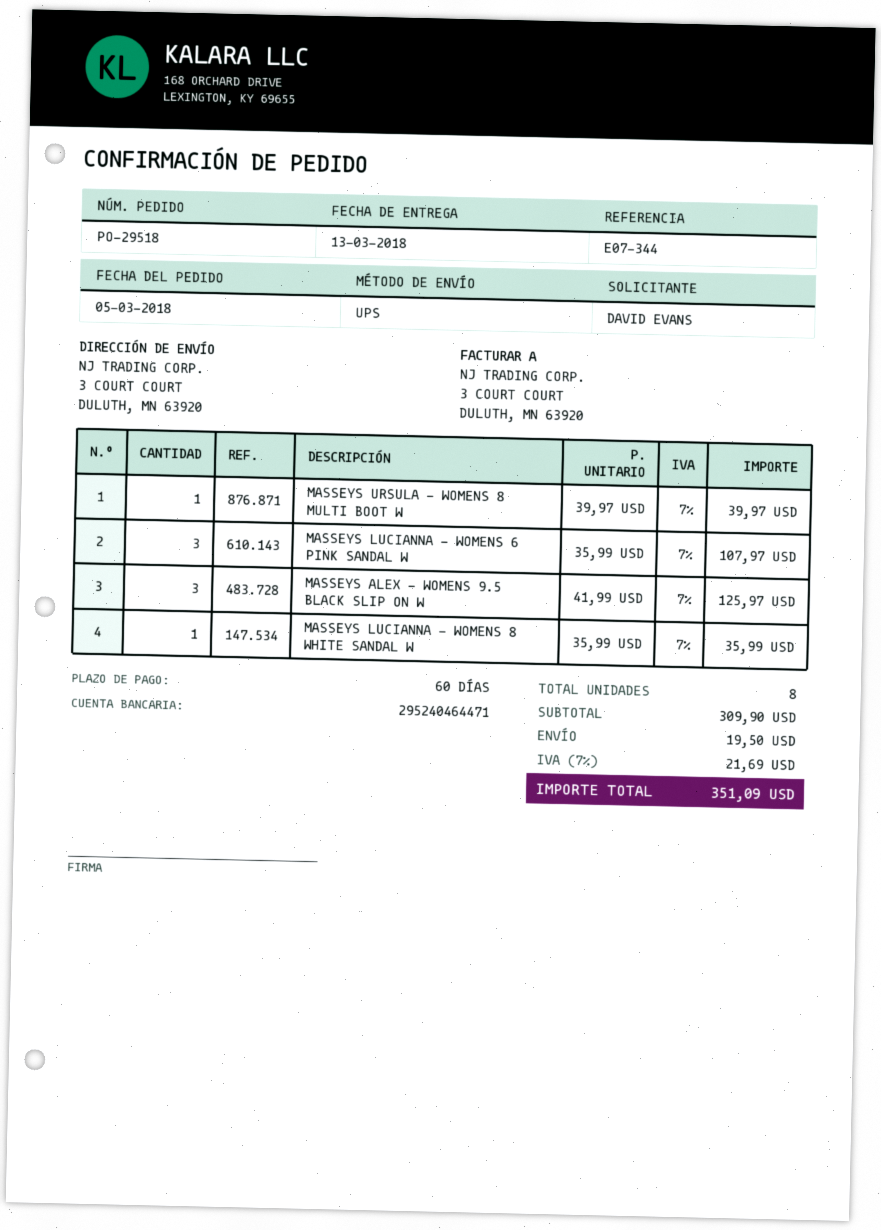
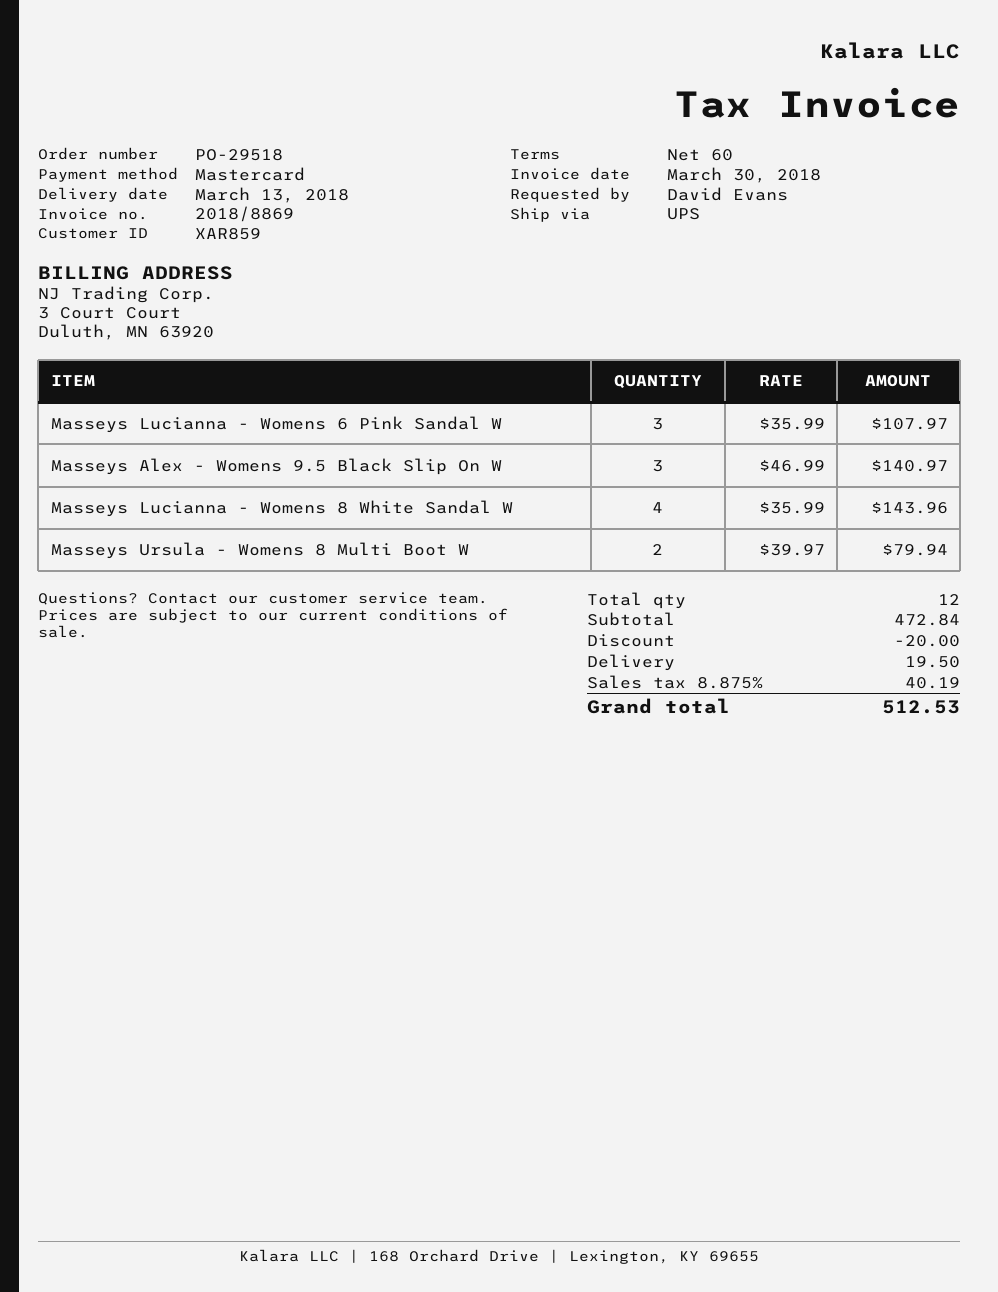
MASSEYS URSULA - WOMENS 8 MULTI BOOT W: 1 x 39.97 = 39.97 -> 2 x 39.97 = 79.94
MASSEYS ALEX - WOMENS 9.5 BLACK SLIP ON W: 3 x 41.99 = 125.97 -> 3 x 46.99 = 140.97
MASSEYS LUCIANNA - WOMENS 8 WHITE SANDAL W: 1 x 35.99 = 35.99 -> 4 x 35.99 = 143.96
total quantity: 8 -> 12
subtotal: 309.90 -> 472.84
discount: none -> 20.00
tax: 7% = 21.69 -> 8.875% = 40.19
total: 351.09 -> 512.53

